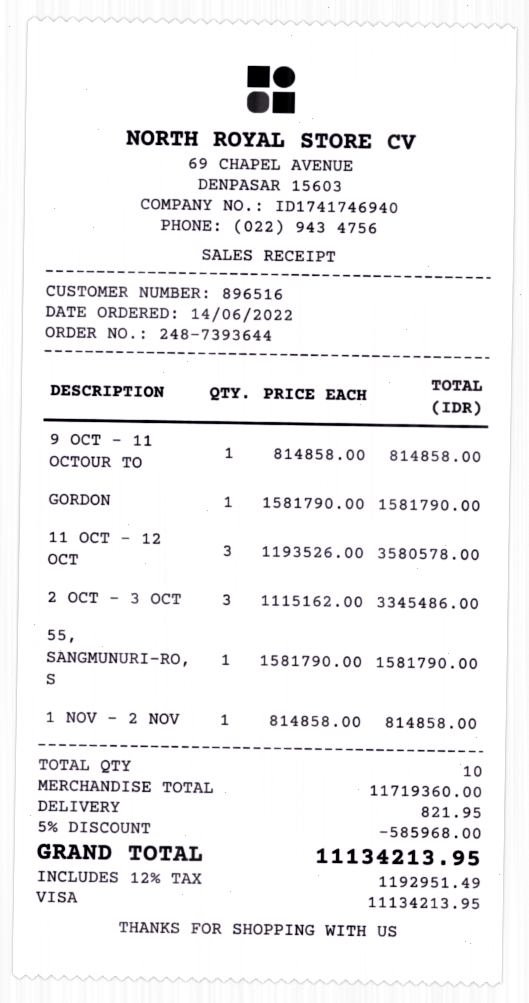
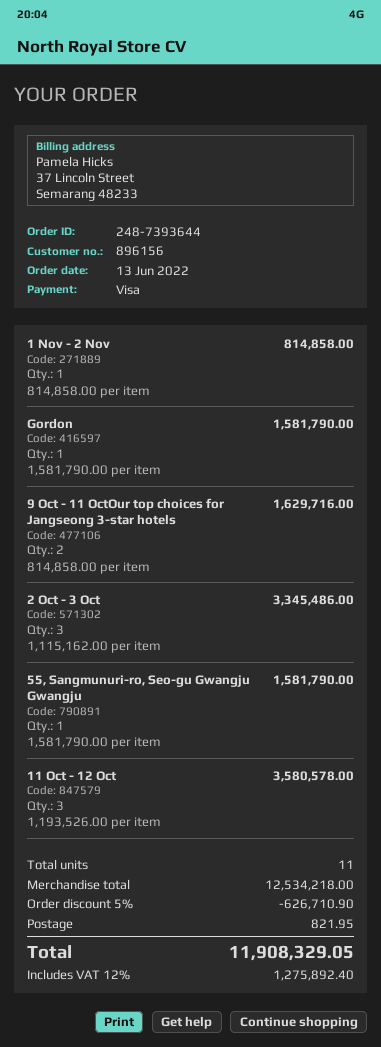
order date: 2022-06-14 -> 2022-06-13
customer number: 896516 -> 896156
9 OCT - 11 OCTOUR TO: 1 x 814858.00 = 814858.00 -> 2 x 814858.00 = 1629716.00
total quantity: 10 -> 11
subtotal: 11719360.00 -> 12534218.00
discount: 5% = 585968.00 -> 5% = 626710.90
tax: 12% = 1192951.49 -> 12% = 1275892.40
total: 11134213.95 -> 11908329.05

